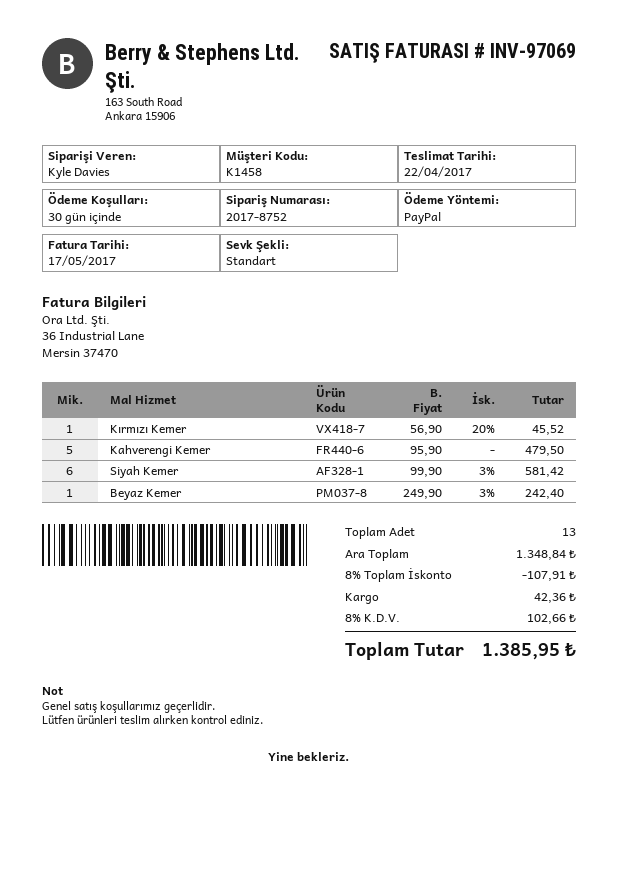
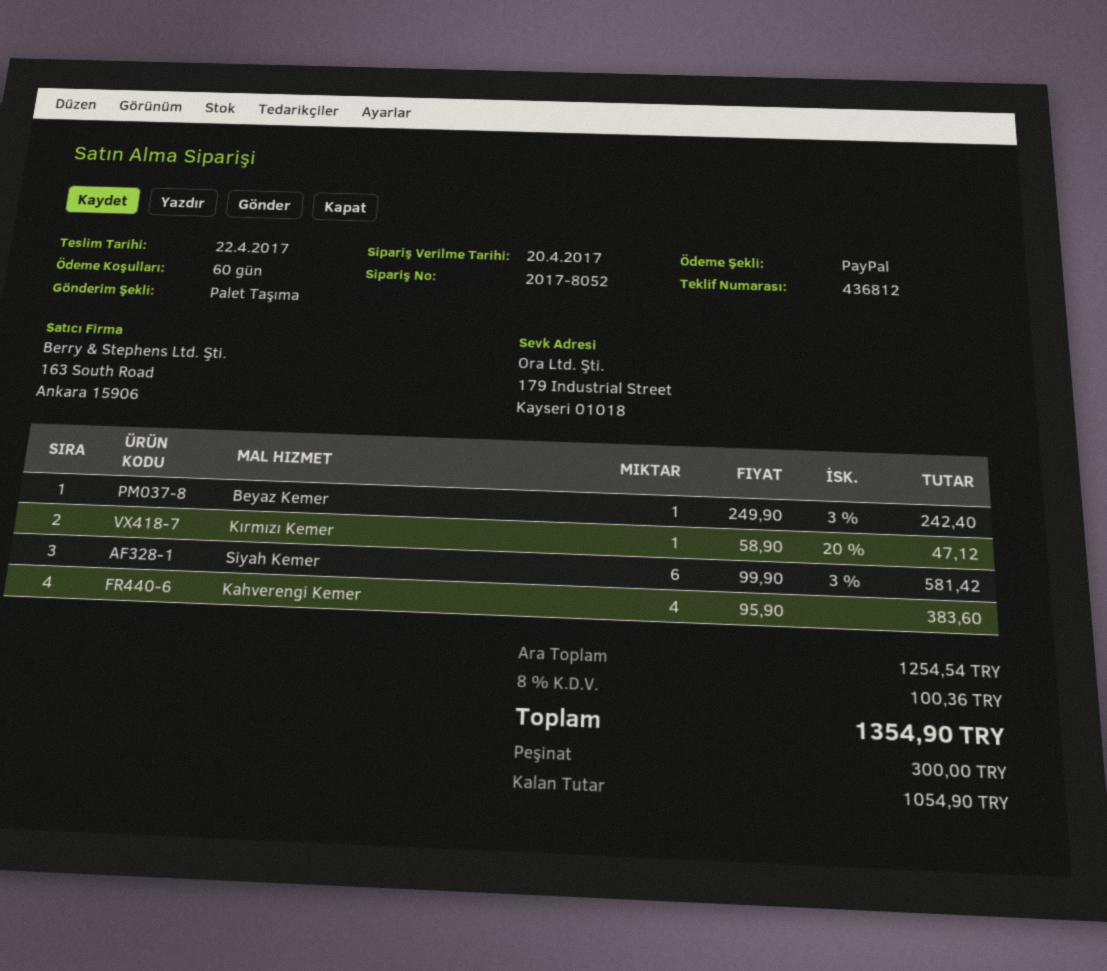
order number: 2017-8752 -> 2017-8052
payment terms: 30 days -> 60 days
shipping method: standard -> pallet freight
Kırmızı Kemer: 1 x 56.90 - 20% = 45.52 -> 1 x 58.90 - 20% = 47.12
Kahverengi Kemer: 5 x 95.90 = 479.50 -> 4 x 95.90 = 383.60
subtotal: 1348.84 -> 1254.54
discount: 8% = 107.91 -> none
shipping: 42.36 -> none
tax: 8% = 102.66 -> 8% = 100.36
total: 1385.95 -> 1354.90

